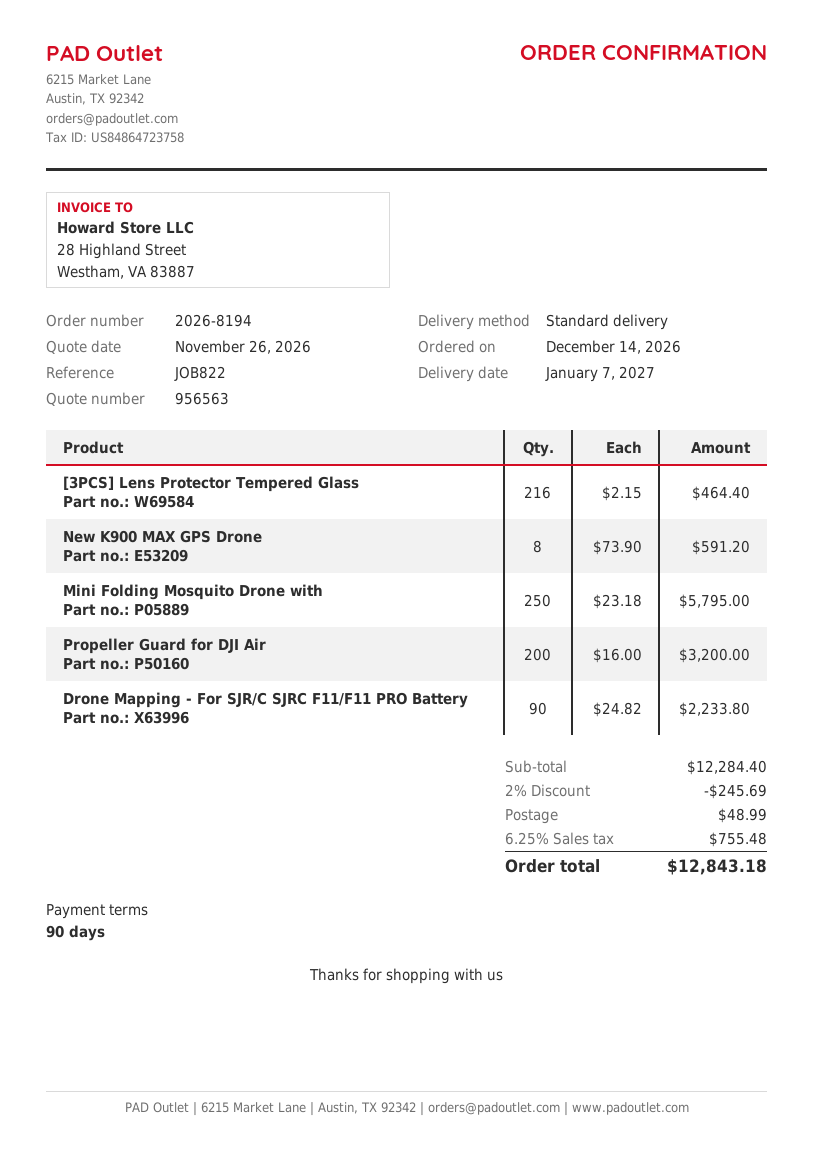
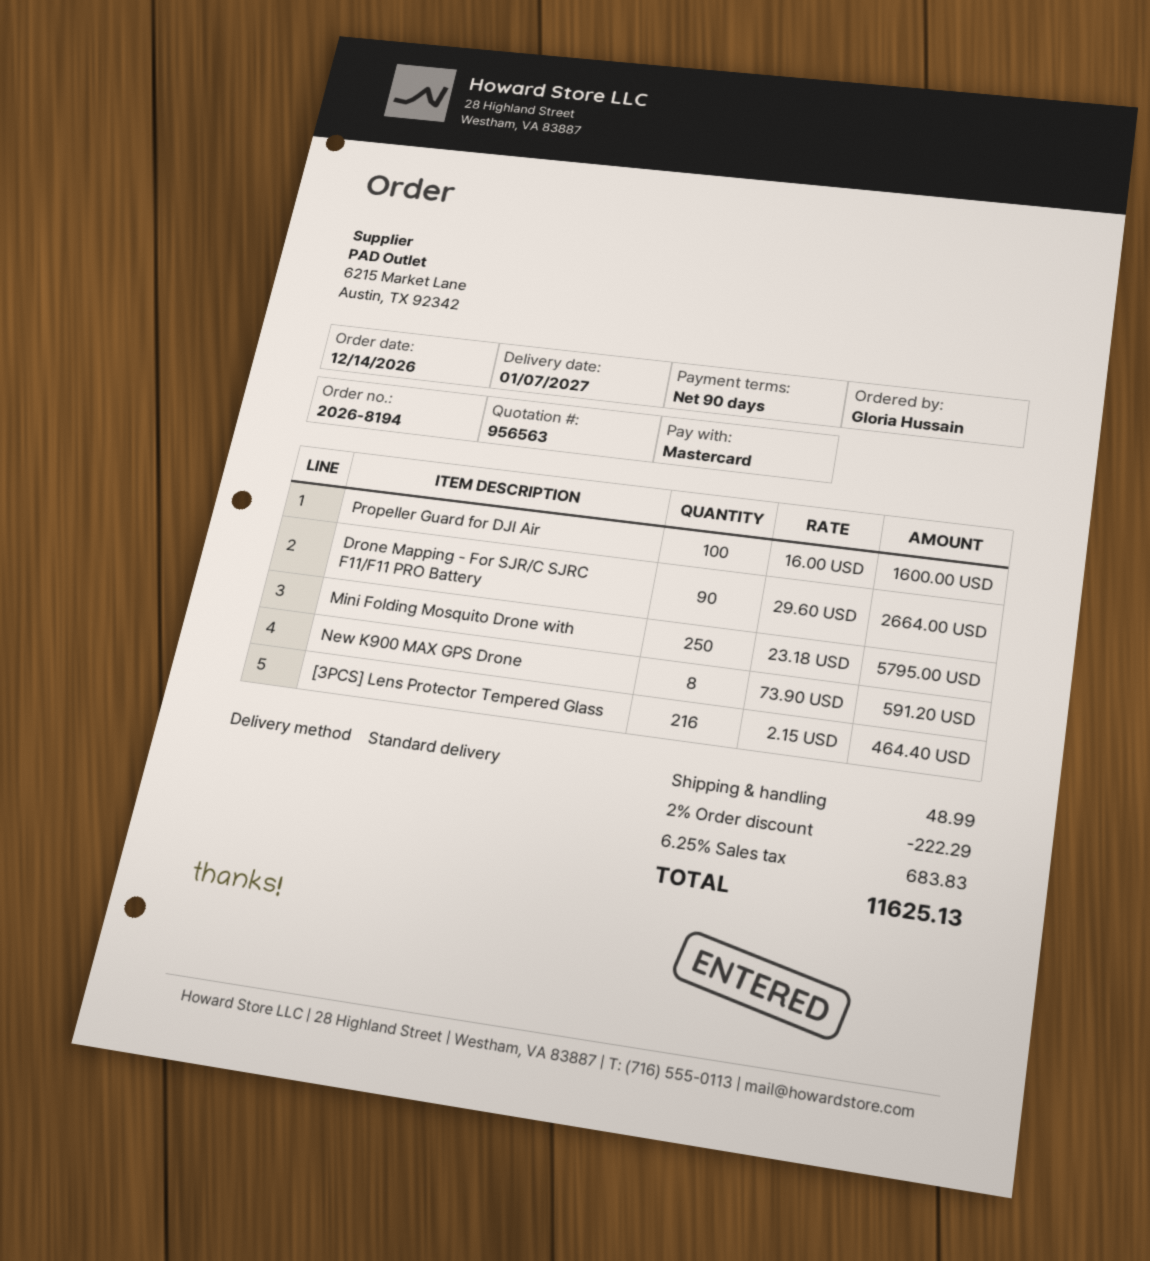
Propeller Guard for DJI Air: 200 x 16.00 = 3200.00 -> 100 x 16.00 = 1600.00
Drone Mapping - For SJR/C SJRC F11/F11 PRO Battery: 90 x 24.82 = 2233.80 -> 90 x 29.60 = 2664.00
discount: 2% = 245.69 -> 2% = 222.29
tax: 6.25% = 755.48 -> 6.25% = 683.83
total: 12843.18 -> 11625.13

